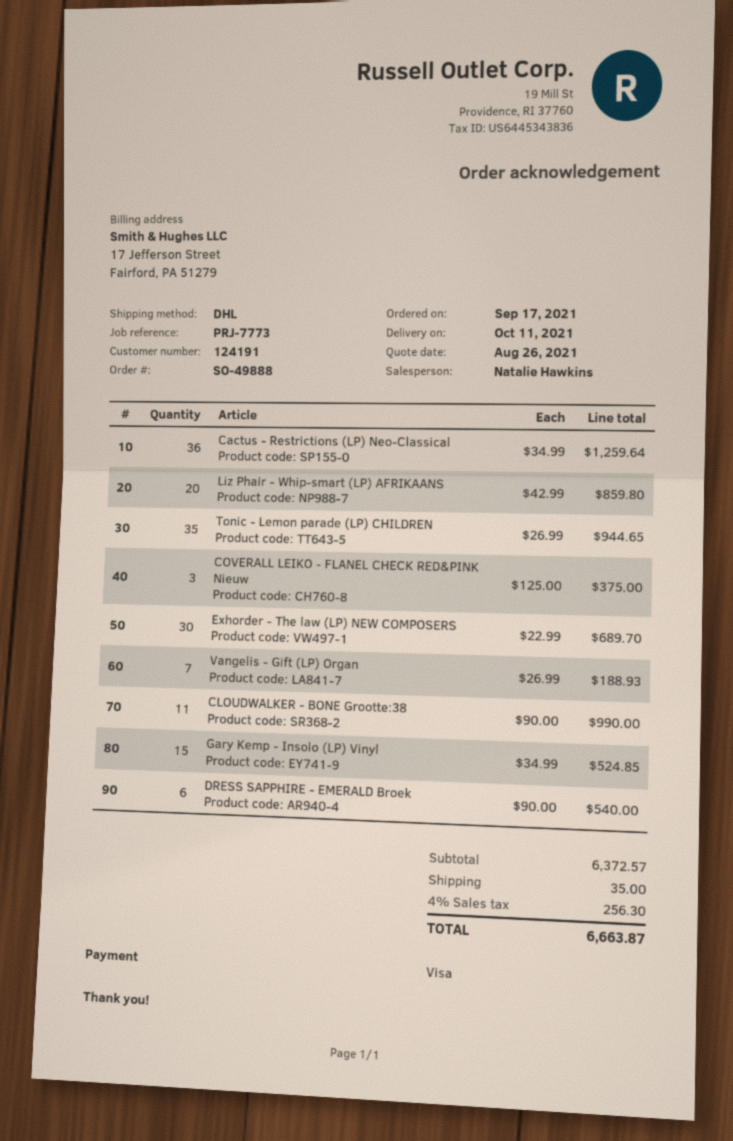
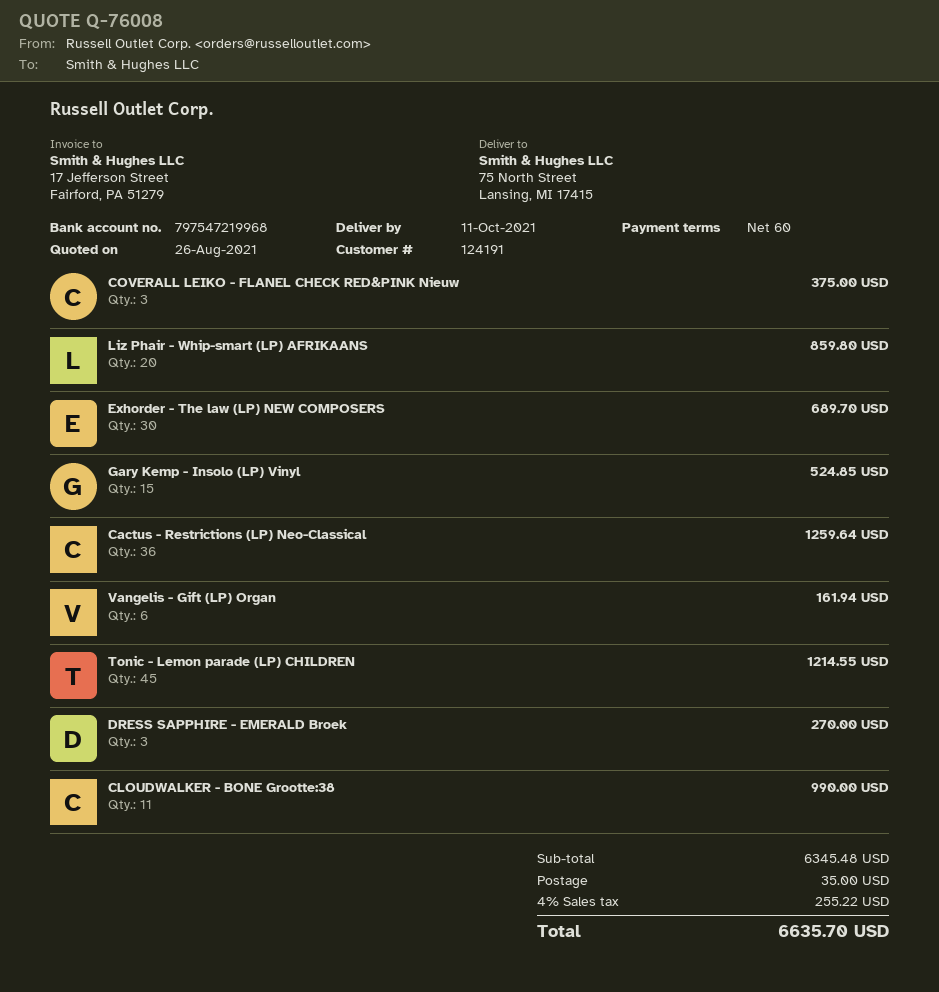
Tonic - Lemon parade (LP) CHILDREN: 35 for 944.65 -> 45 for 1214.55
Vangelis - Gift (LP) Organ: 7 for 188.93 -> 6 for 161.94
DRESS SAPPHIRE - EMERALD Broek: 6 for 540.00 -> 3 for 270.00
subtotal: 6372.57 -> 6345.48
tax: 4% = 256.30 -> 4% = 255.22
total: 6663.87 -> 6635.70

